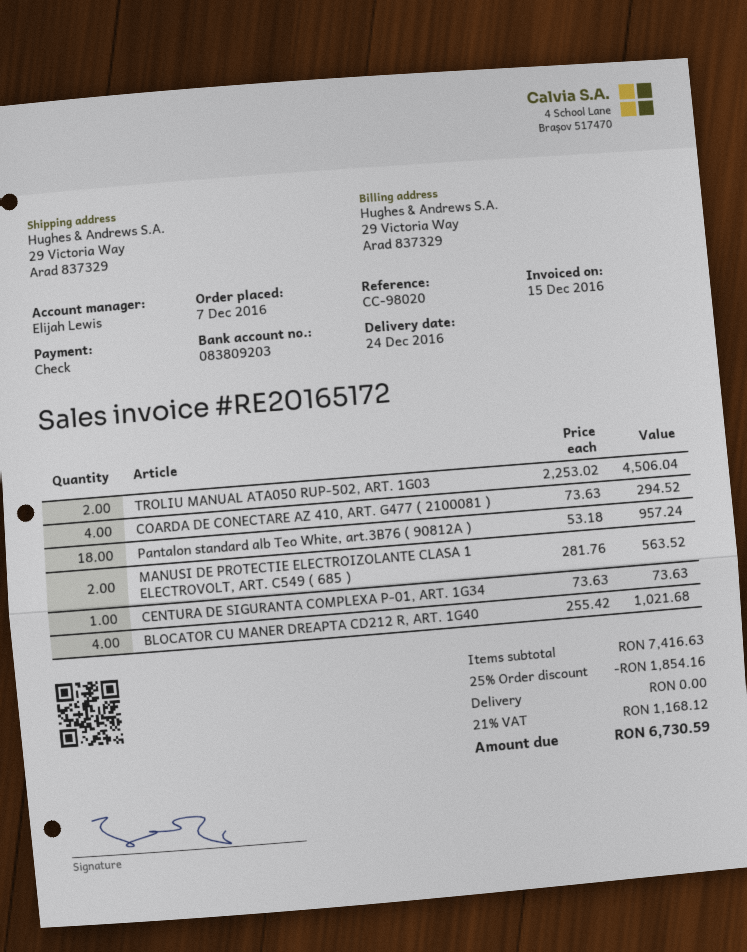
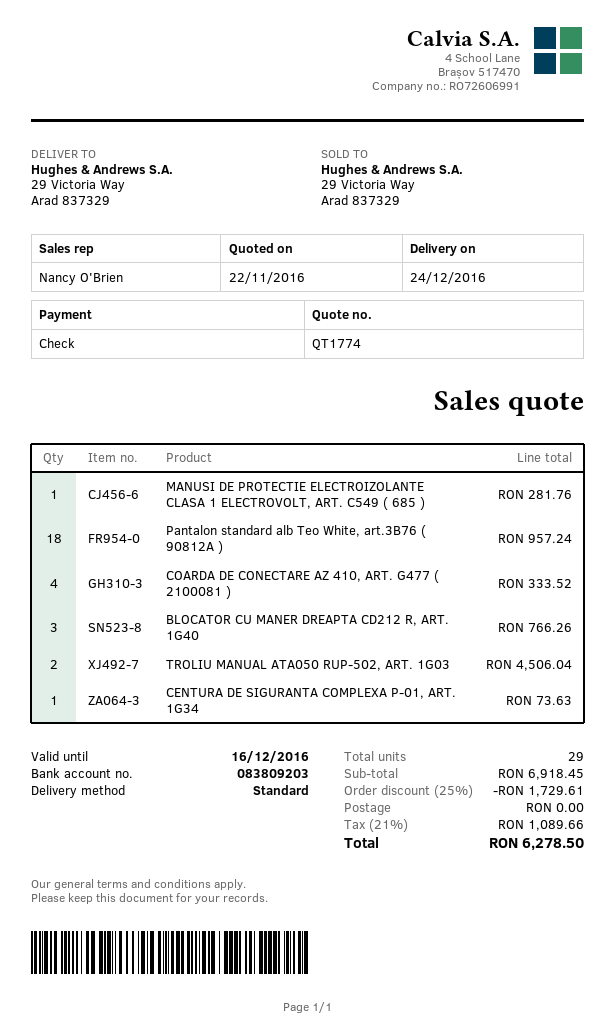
sales rep: Elijah Lewis -> Nancy O'Brien
COARDA DE CONECTARE AZ 410, ART. G477 ( 2100081 ): 4 for 294.52 -> 4 for 333.52
MANUSI DE PROTECTIE ELECTROIZOLANTE CLASA 1 ELECTROVOLT, ART. C549 ( 685 ): 2 for 563.52 -> 1 for 281.76
BLOCATOR CU MANER DREAPTA CD212 R, ART. 1G40: 4 for 1021.68 -> 3 for 766.26
subtotal: 7416.63 -> 6918.45
discount: 25% = 1854.16 -> 25% = 1729.61
tax: 21% = 1168.12 -> 21% = 1089.66
total: 6730.59 -> 6278.50

